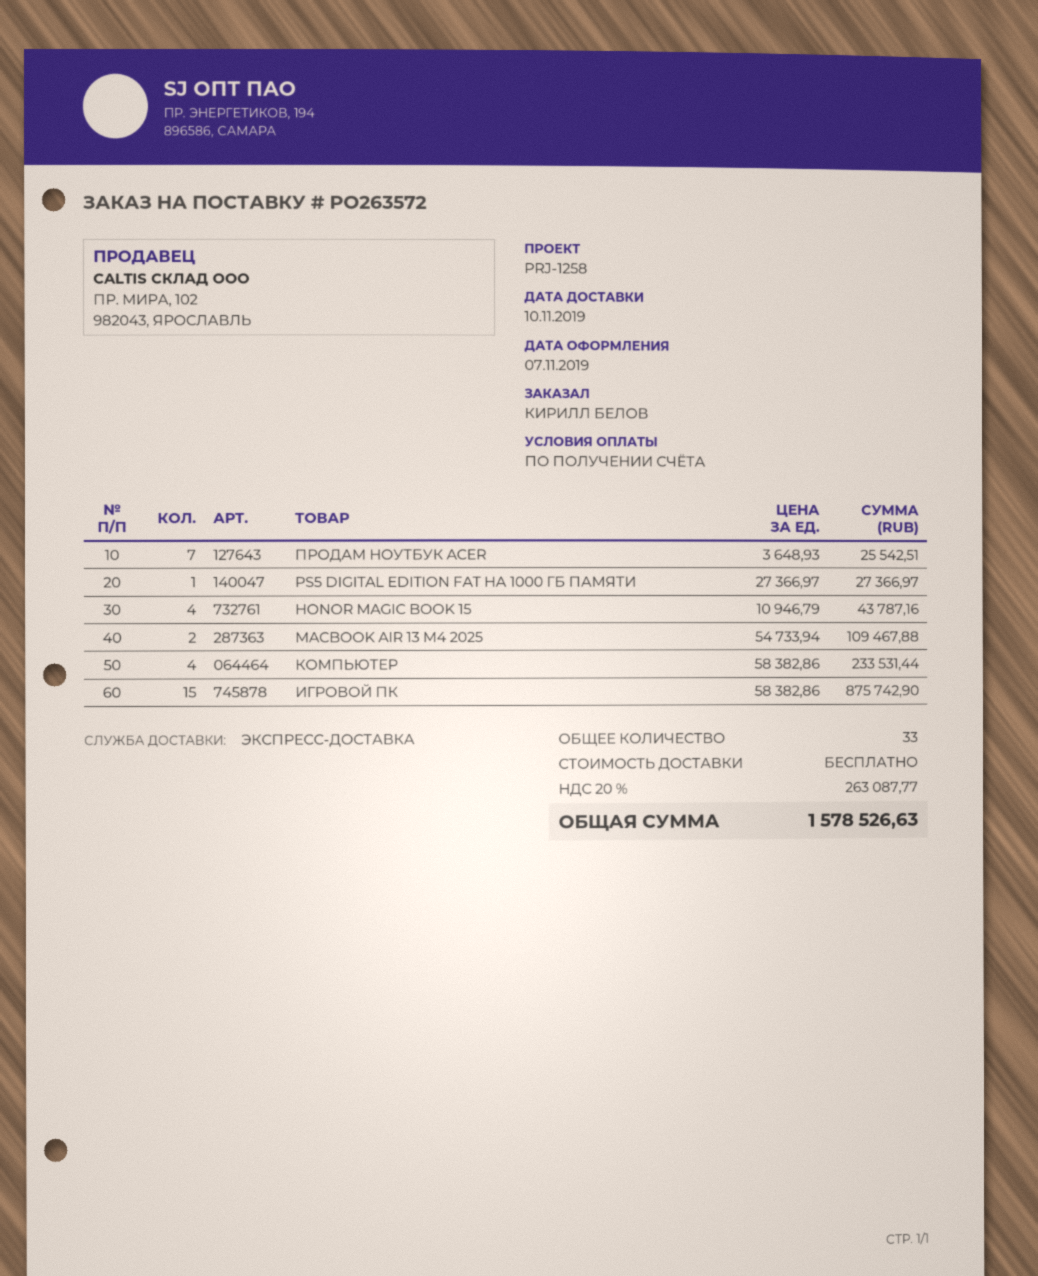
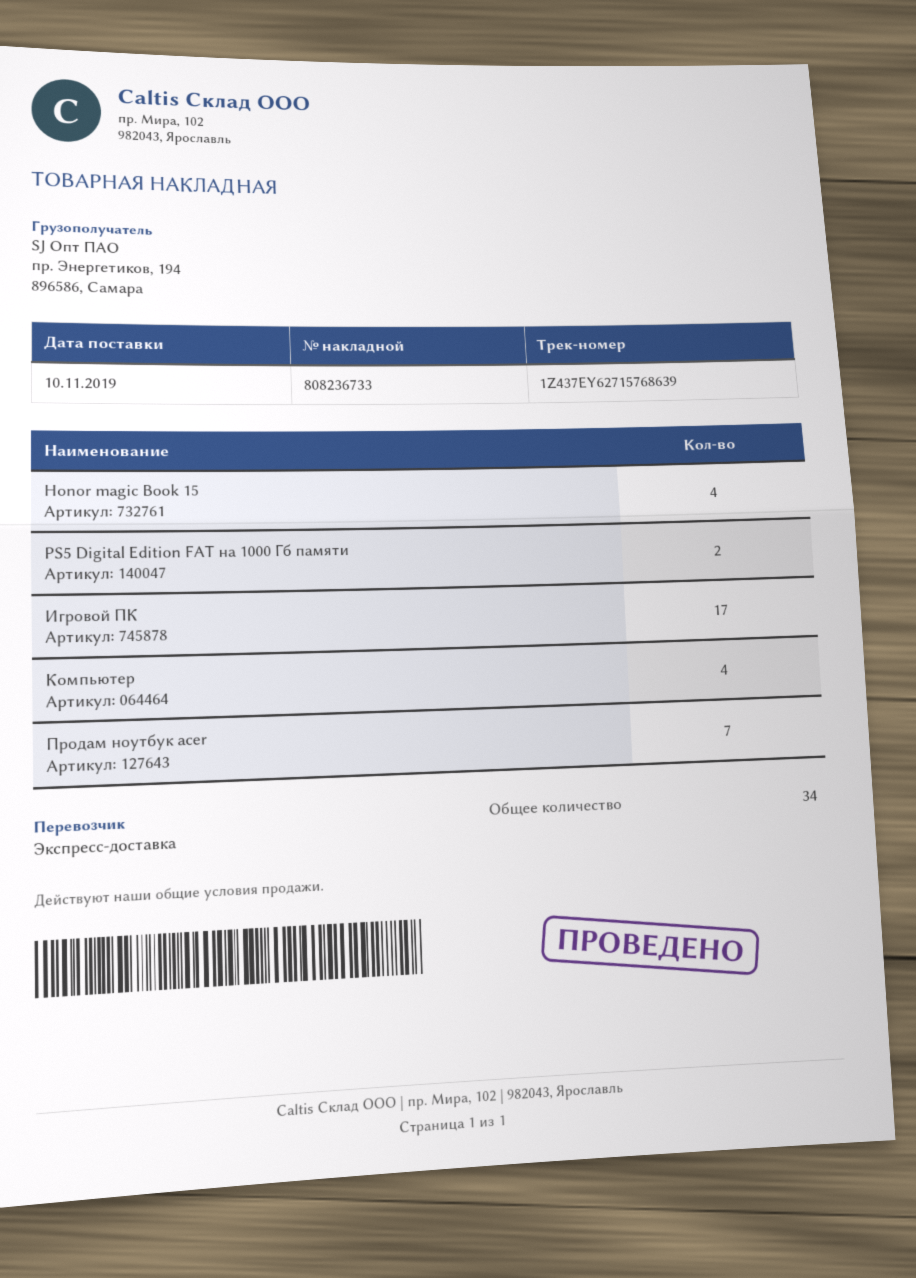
PS5 DIGITAL EDITION FAT НА 1000 ГБ ПАМЯТИ: 1 -> 2
MACBOOK AIR 13 M4 2025: 2 -> none
ИГРОВОЙ ПК: 15 -> 17
total quantity: 33 -> 34

